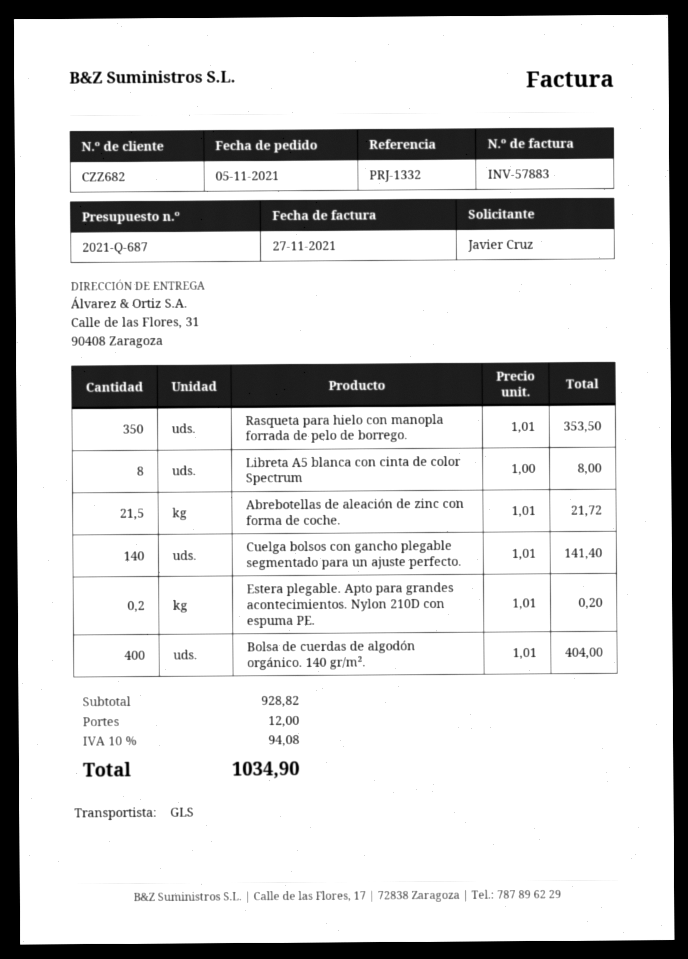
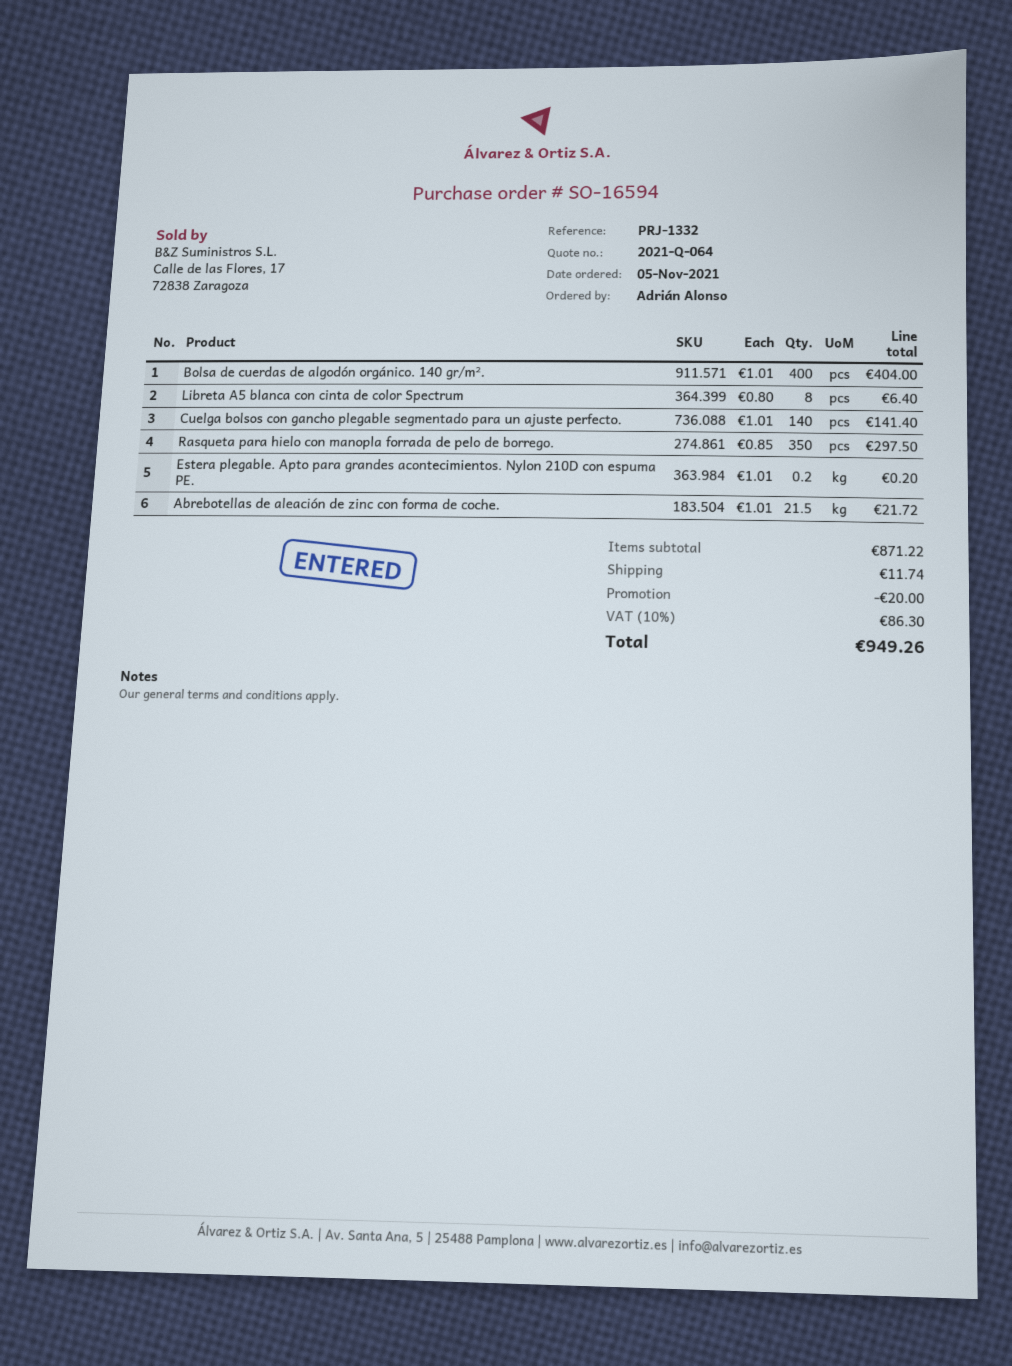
quote number: 2021-Q-687 -> 2021-Q-064
ordered by: Javier Cruz -> Adrián Alonso
Rasqueta para hielo con manopla forrada de pelo de borrego.: 350 x 1.01 = 353.50 -> 350 x 0.85 = 297.50
Libreta A5 blanca con cinta de color Spectrum: 8 x 1.00 = 8.00 -> 8 x 0.80 = 6.40
subtotal: 928.82 -> 871.22
discount: none -> 20.00
shipping: 12.00 -> 11.74
tax: 10% = 94.08 -> 10% = 86.30
total: 1034.90 -> 949.26

